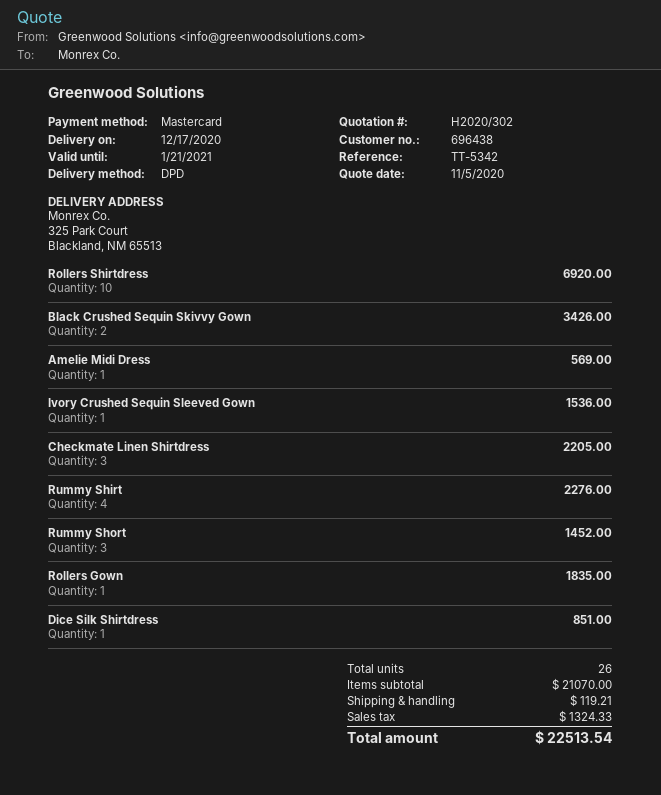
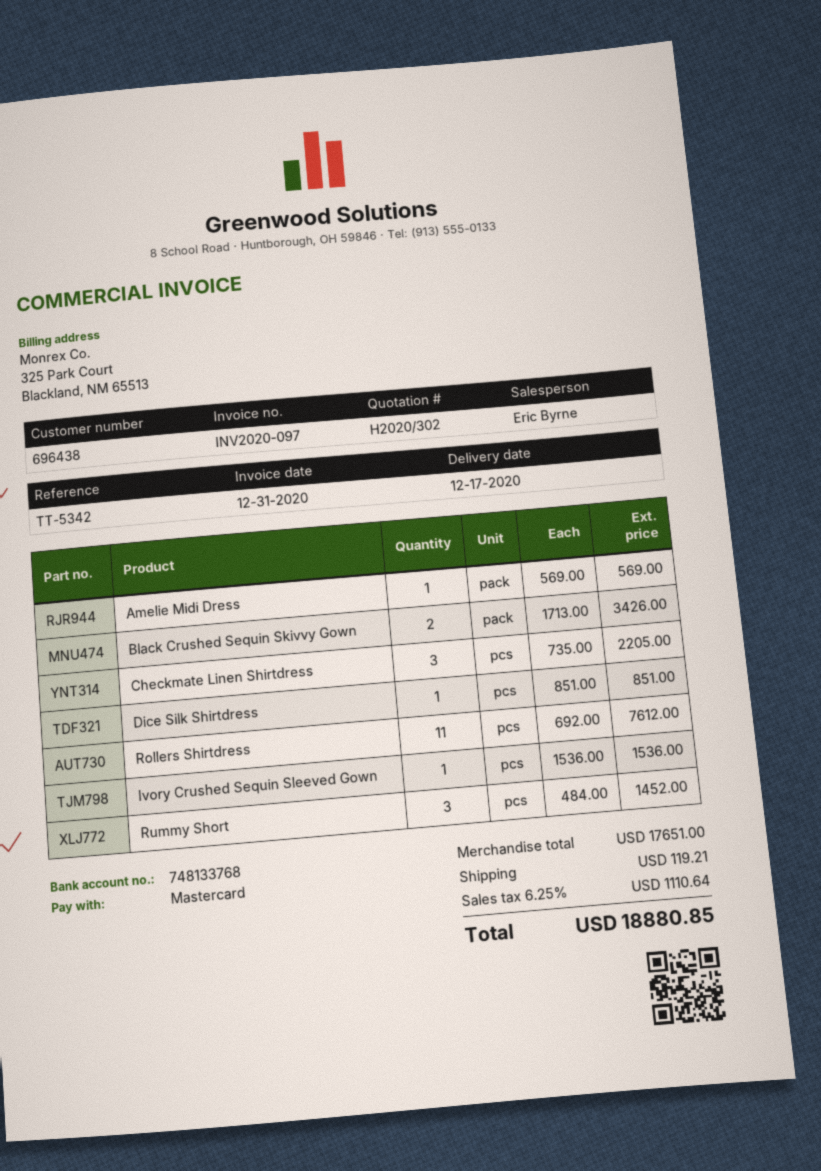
Rollers Shirtdress: 10 for 6920.00 -> 11 for 7612.00
Rummy Shirt: 4 for 2276.00 -> none
Rollers Gown: 1 for 1835.00 -> none
subtotal: 21070.00 -> 17651.00
tax: 1324.33 -> 1110.64
total: 22513.54 -> 18880.85

